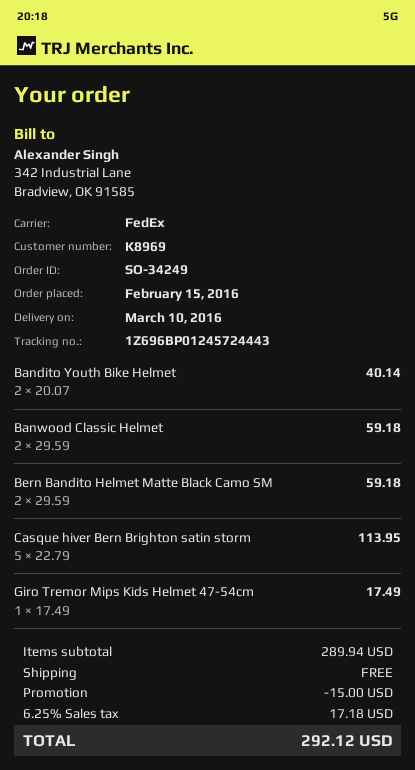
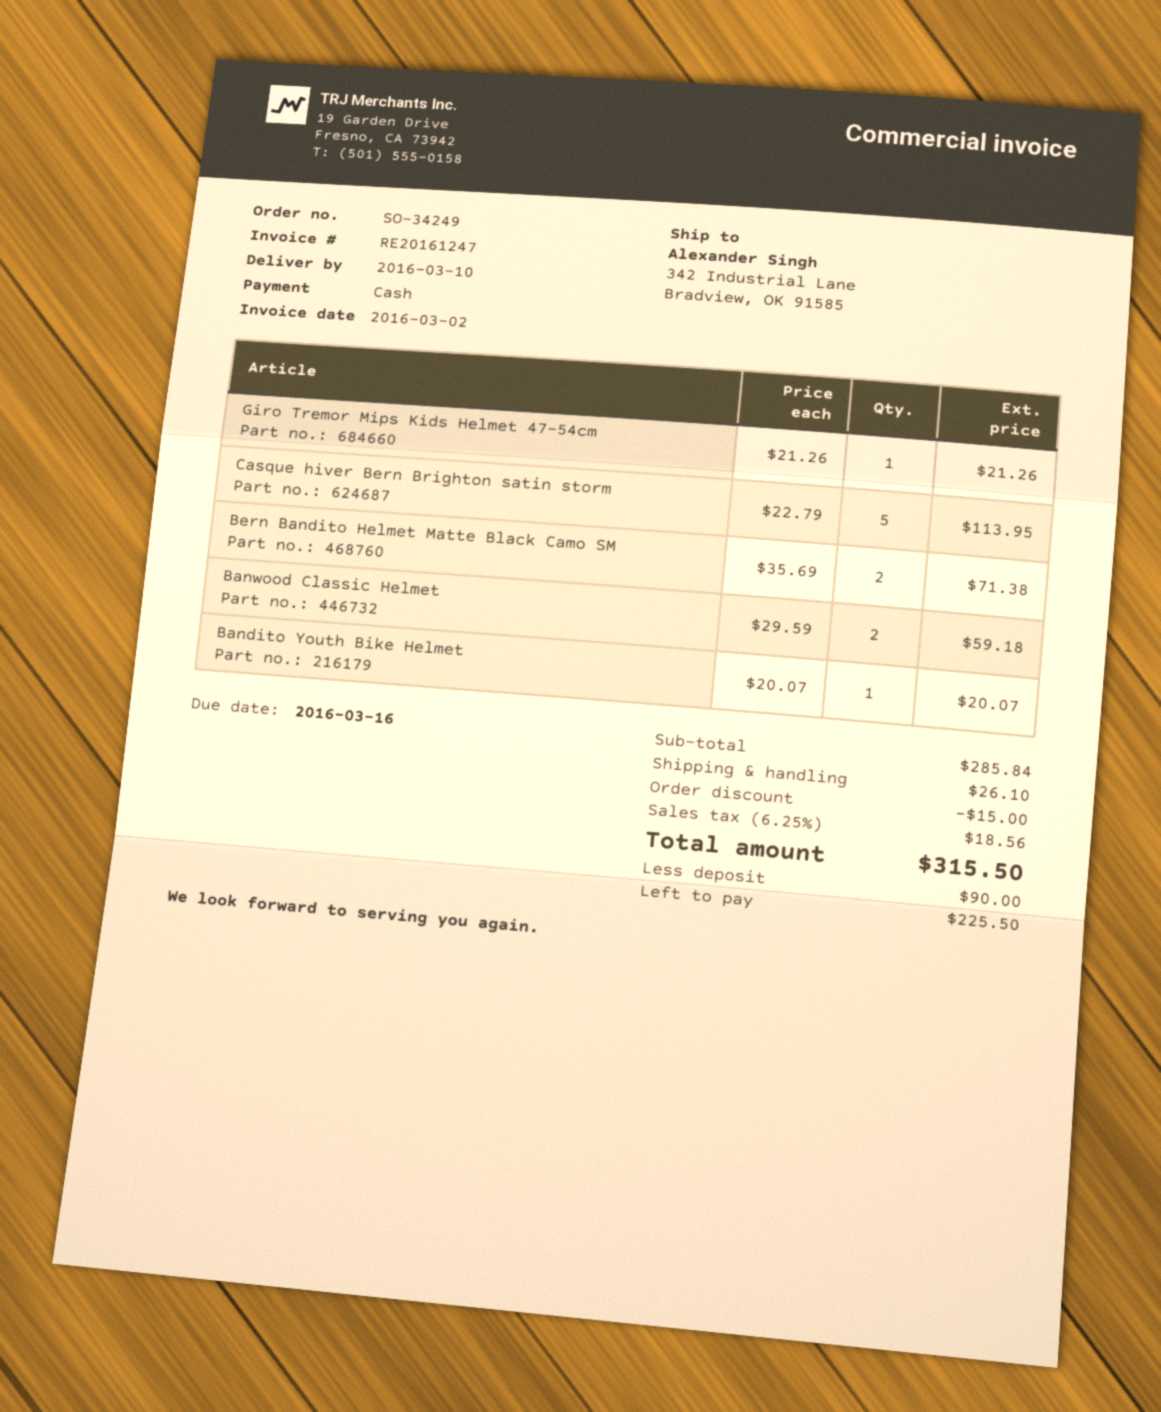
Bandito Youth Bike Helmet: 2 x 20.07 = 40.14 -> 1 x 20.07 = 20.07
Bern Bandito Helmet Matte Black Camo SM: 2 x 29.59 = 59.18 -> 2 x 35.69 = 71.38
Giro Tremor Mips Kids Helmet 47-54cm: 1 x 17.49 = 17.49 -> 1 x 21.26 = 21.26
subtotal: 289.94 -> 285.84
shipping: 0.00 -> 26.10
tax: 6.25% = 17.18 -> 6.25% = 18.56
total: 292.12 -> 315.50

